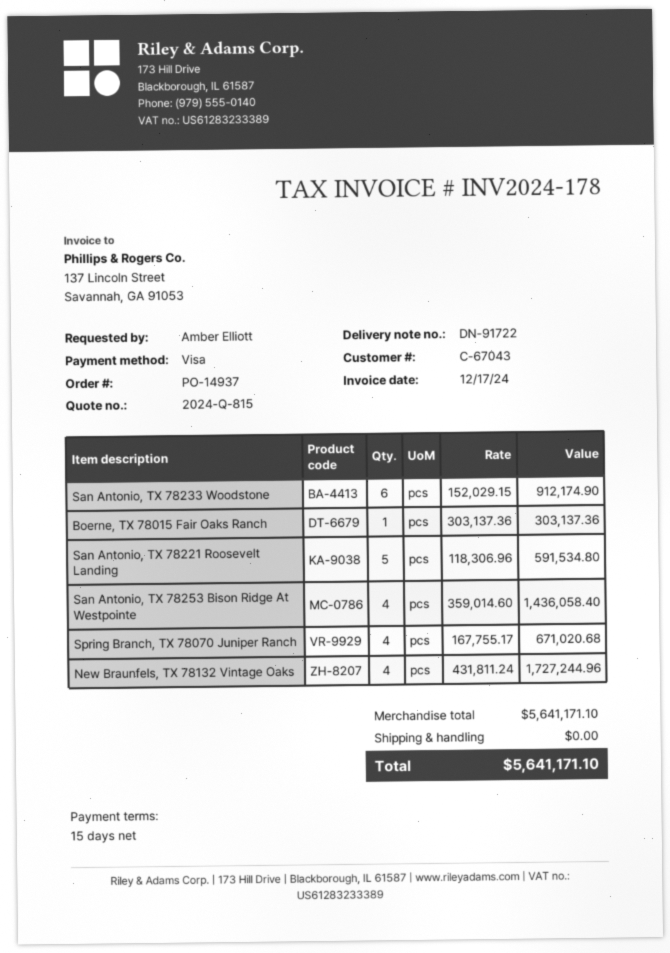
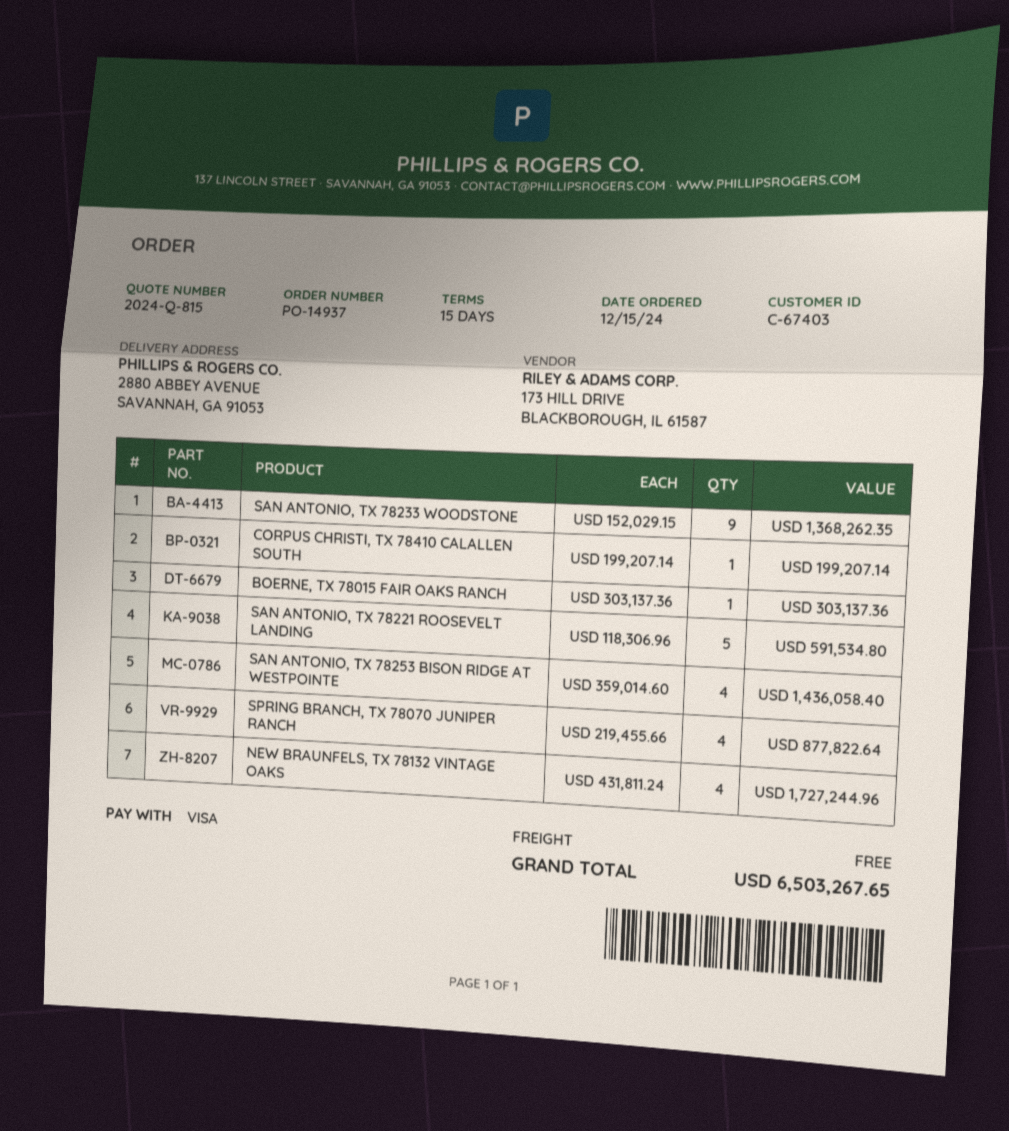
customer number: C-67043 -> C-67403
San Antonio, TX 78233 Woodstone: 6 x 152029.15 = 912174.90 -> 9 x 152029.15 = 1368262.35
Spring Branch, TX 78070 Juniper Ranch: 4 x 167755.17 = 671020.68 -> 4 x 219455.66 = 877822.64
CORPUS CHRISTI, TX 78410 CALALLEN SOUTH: none -> 1 x 199207.14 = 199207.14
total: 5641171.10 -> 6503267.65

